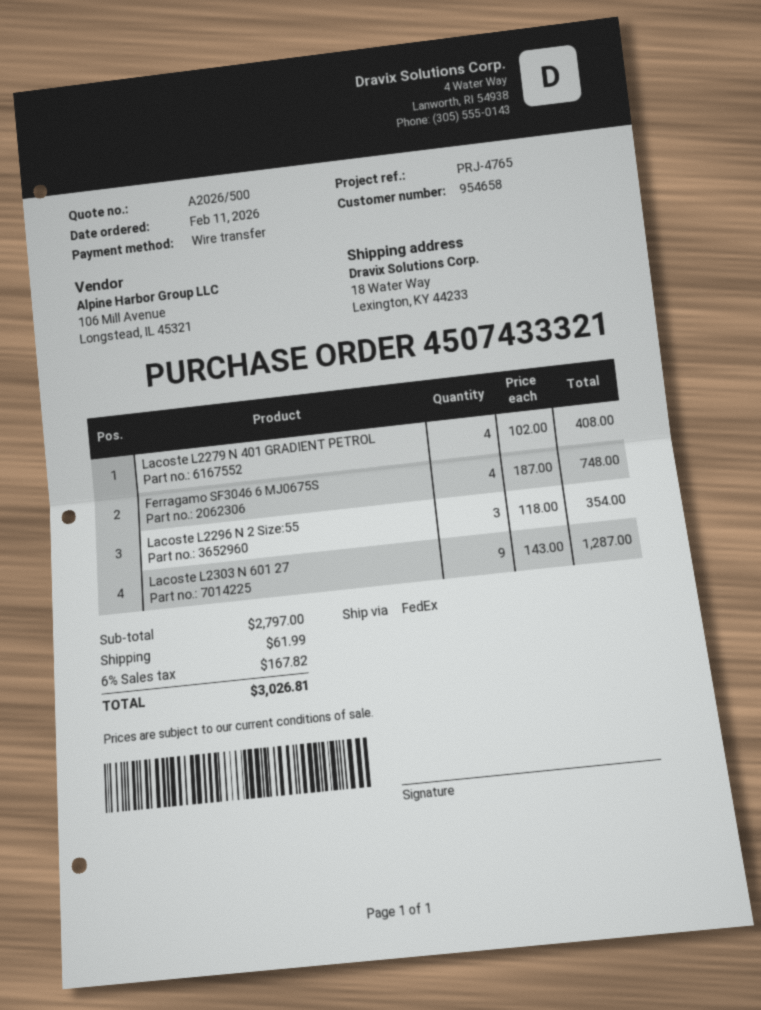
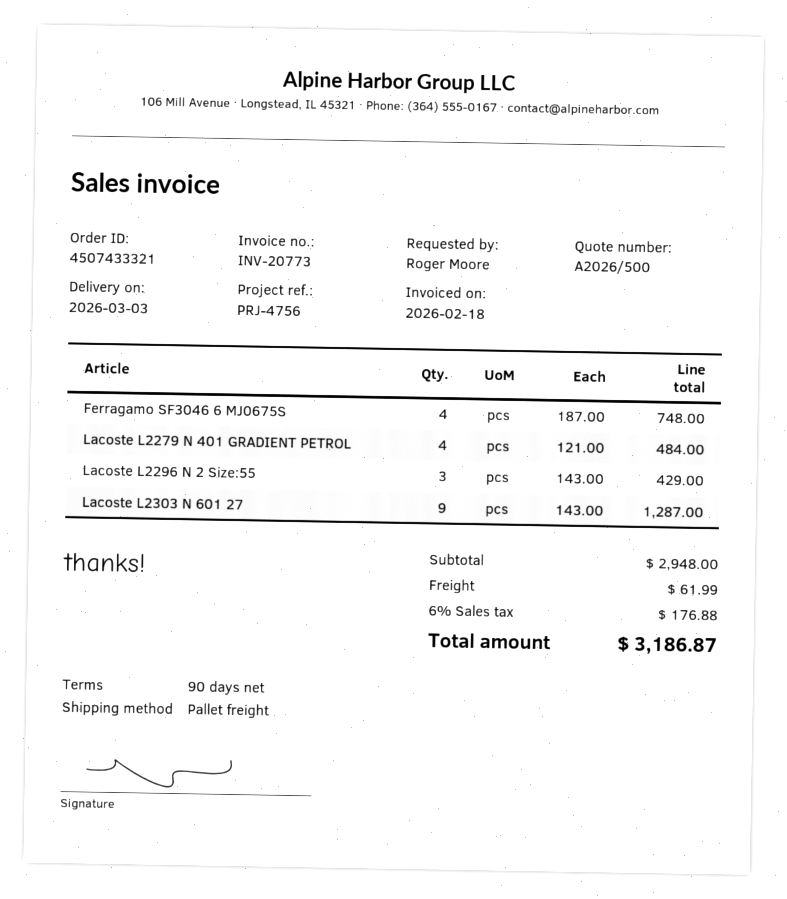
reference: PRJ-4765 -> PRJ-4756
shipping method: FedEx -> pallet freight
Lacoste L2279 N 401 GRADIENT PETROL: 4 x 102.00 = 408.00 -> 4 x 121.00 = 484.00
Lacoste L2296 N 2 Size:55: 3 x 118.00 = 354.00 -> 3 x 143.00 = 429.00
subtotal: 2797.00 -> 2948.00
tax: 6% = 167.82 -> 6% = 176.88
total: 3026.81 -> 3186.87

